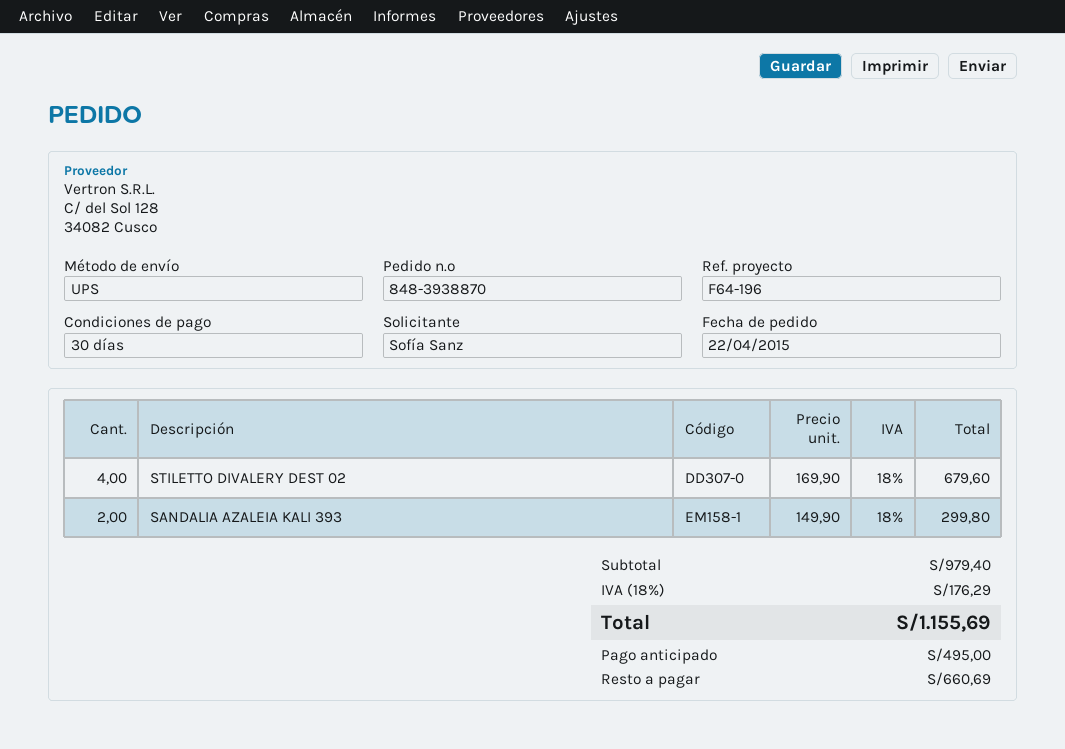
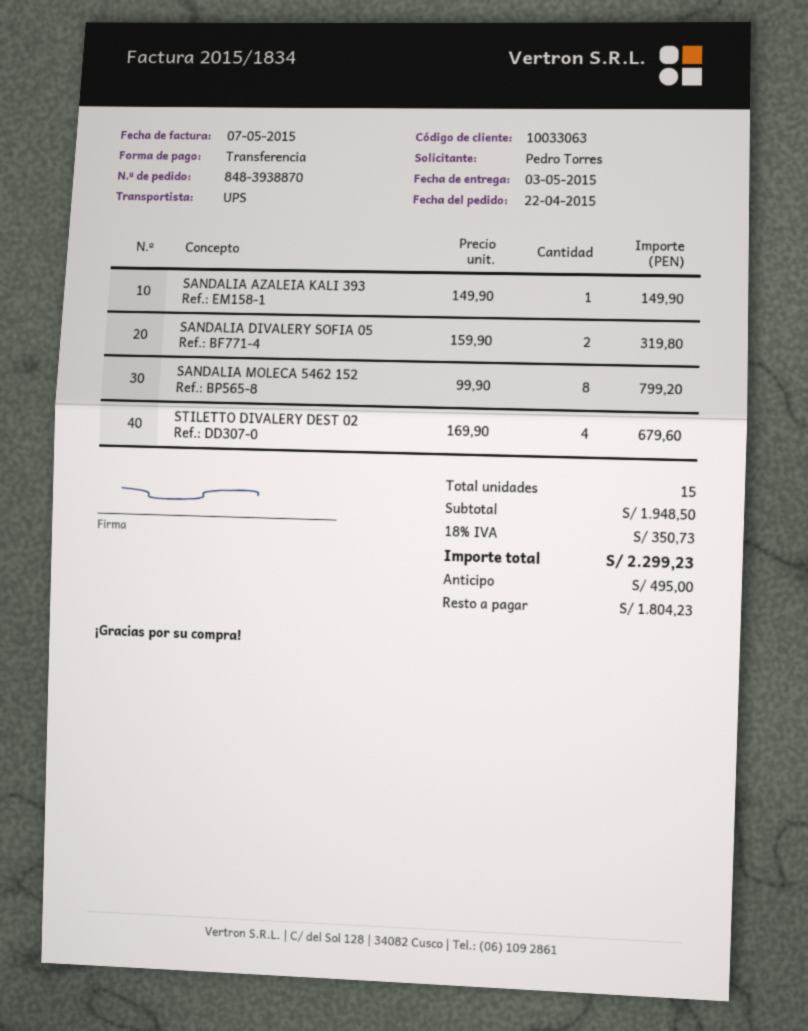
ordered by: Sofía Sanz -> Pedro Torres
SANDALIA AZALEIA KALI 393: 2 x 149.90 = 299.80 -> 1 x 149.90 = 149.90
SANDALIA DIVALERY SOFIA 05: none -> 2 x 159.90 = 319.80
SANDALIA MOLECA 5462 152: none -> 8 x 99.90 = 799.20
subtotal: 979.40 -> 1948.50
tax: 18% = 176.29 -> 18% = 350.73
total: 1155.69 -> 2299.23
balance: 660.69 -> 1804.23

